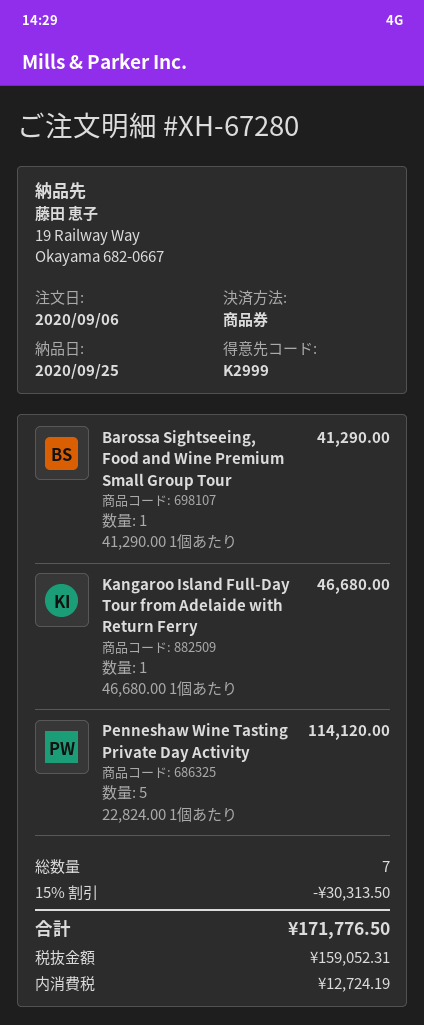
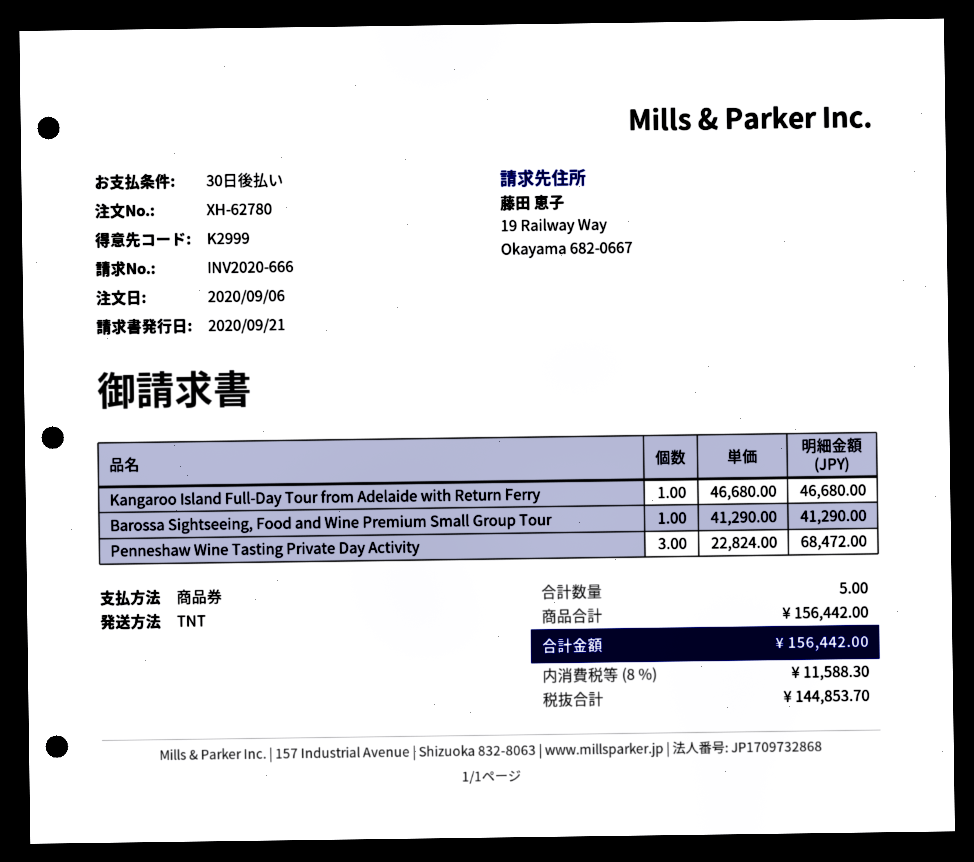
order number: XH-67280 -> XH-62780
Penneshaw Wine Tasting Private Day Activity: 5 x 22824.00 = 114120.00 -> 3 x 22824.00 = 68472.00
total quantity: 7 -> 5
discount: 15% = 30313.50 -> none
net: 159052.31 -> 144853.70
tax: 12724.19 -> 11588.30
total: 171776.50 -> 156442.00

